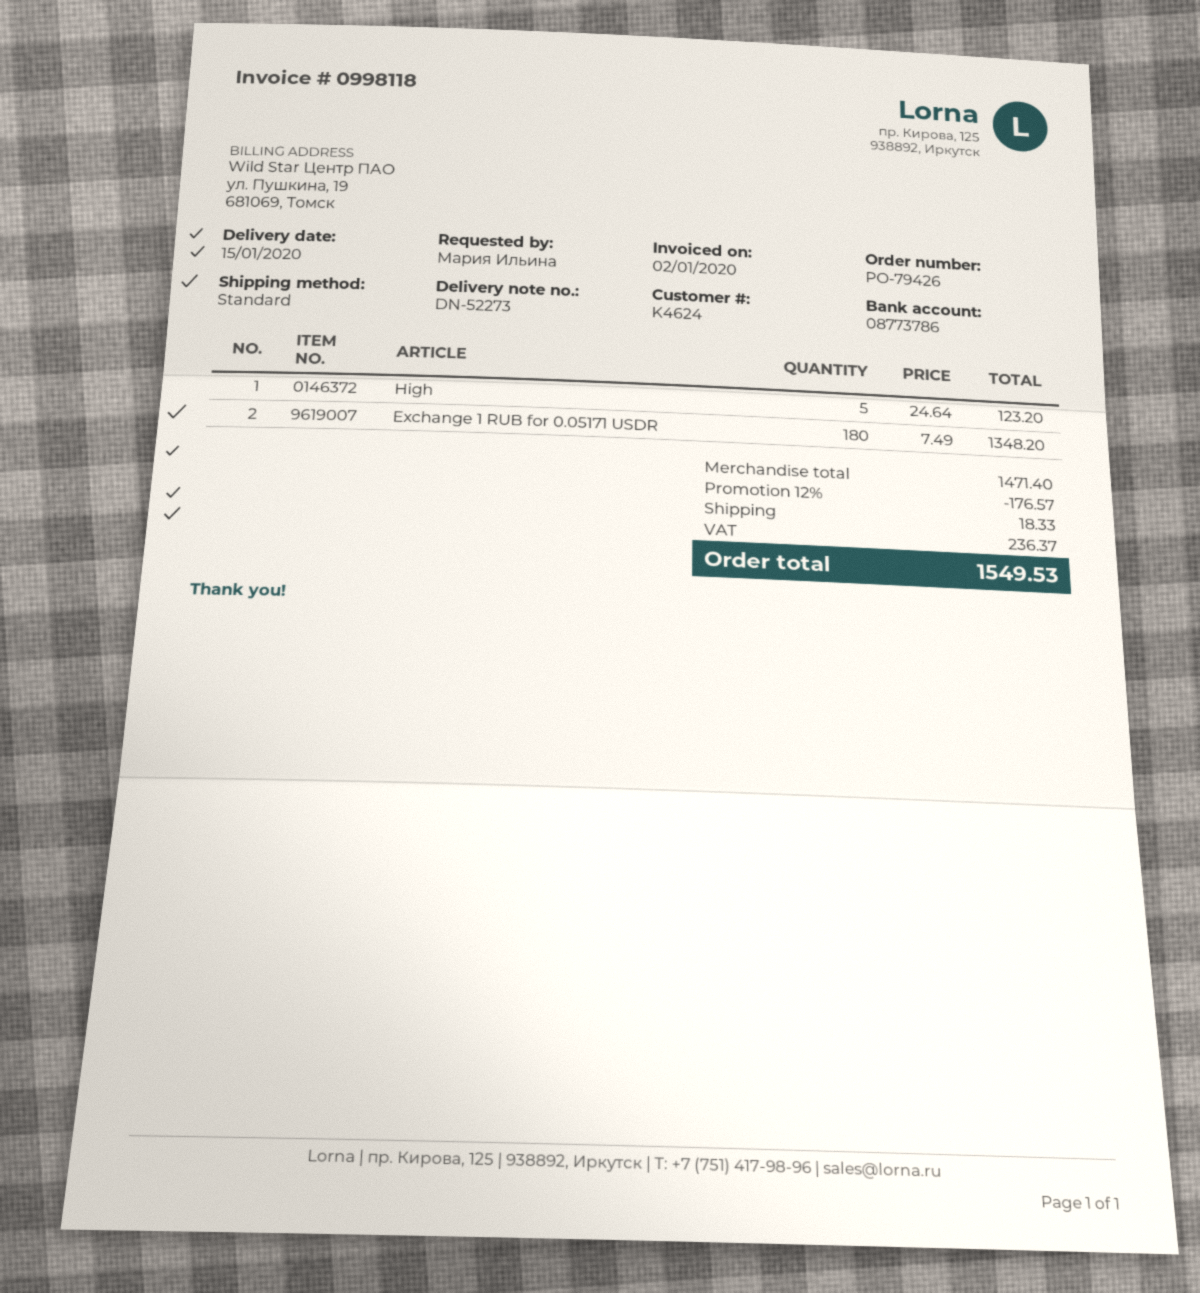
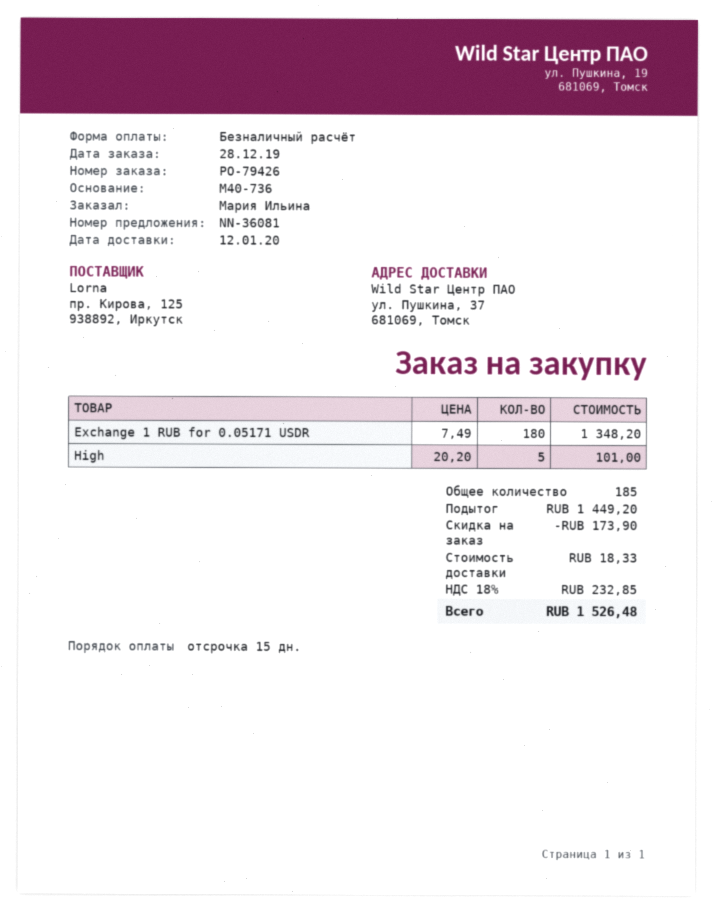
delivery date: 2020-01-15 -> 2020-01-12
High: 5 x 24.64 = 123.20 -> 5 x 20.20 = 101.00
subtotal: 1471.40 -> 1449.20
discount: 176.57 -> 173.90
tax: 236.37 -> 232.85
total: 1549.53 -> 1526.48

